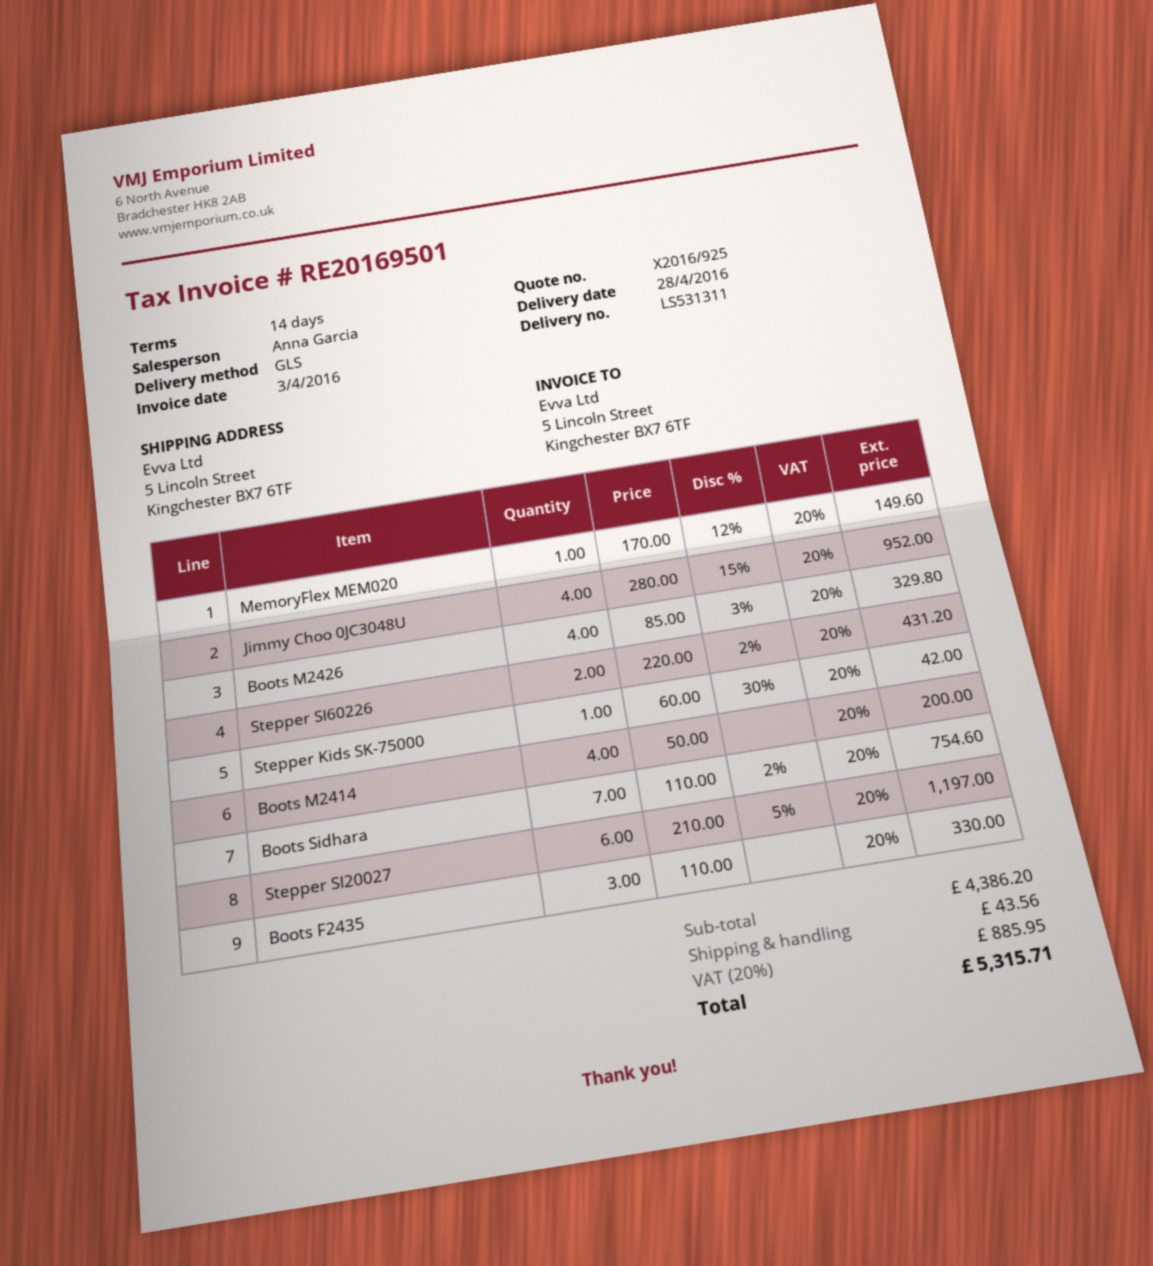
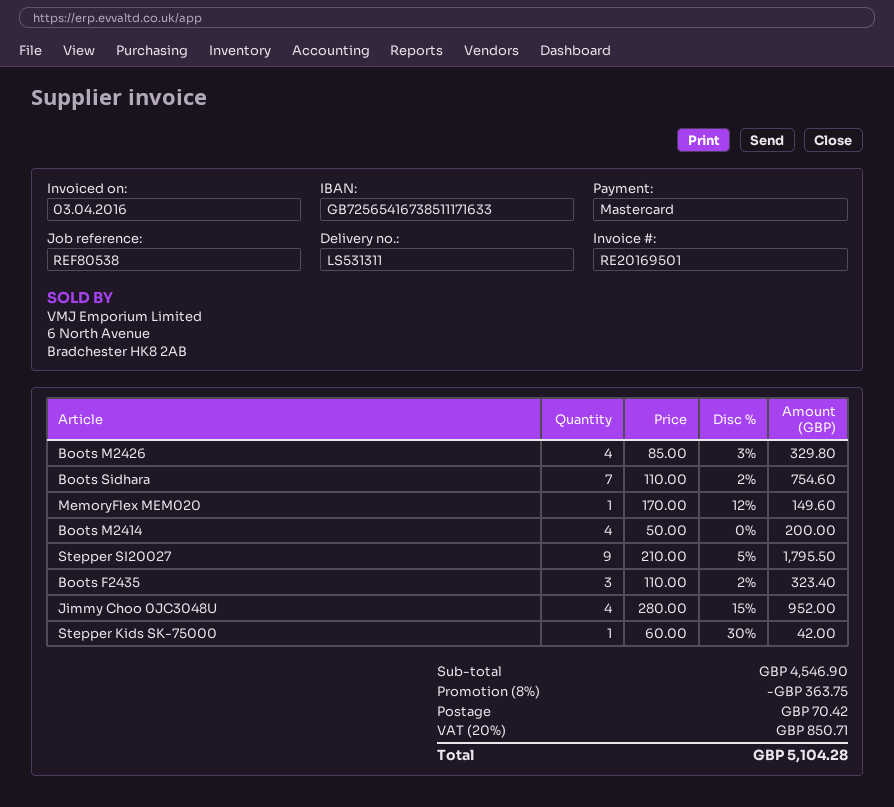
Stepper SI60226: 2 x 220.00 - 2% = 431.20 -> none
Stepper SI20027: 6 x 210.00 - 5% = 1197.00 -> 9 x 210.00 - 5% = 1795.50
Boots F2435: 3 x 110.00 = 330.00 -> 3 x 110.00 - 2% = 323.40
subtotal: 4386.20 -> 4546.90
discount: none -> 8% = 363.75
shipping: 43.56 -> 70.42
tax: 20% = 885.95 -> 20% = 850.71
total: 5315.71 -> 5104.28

